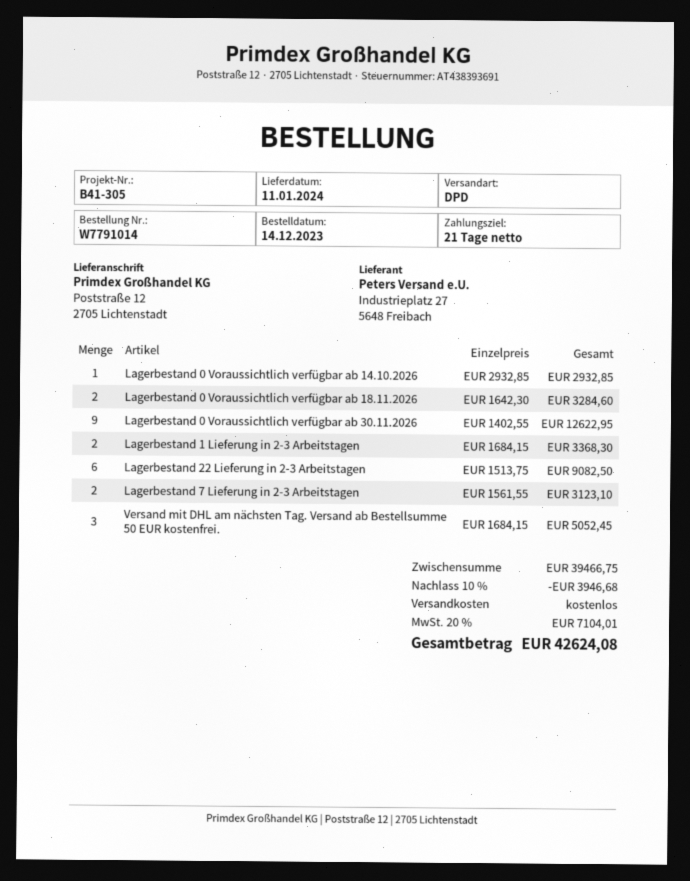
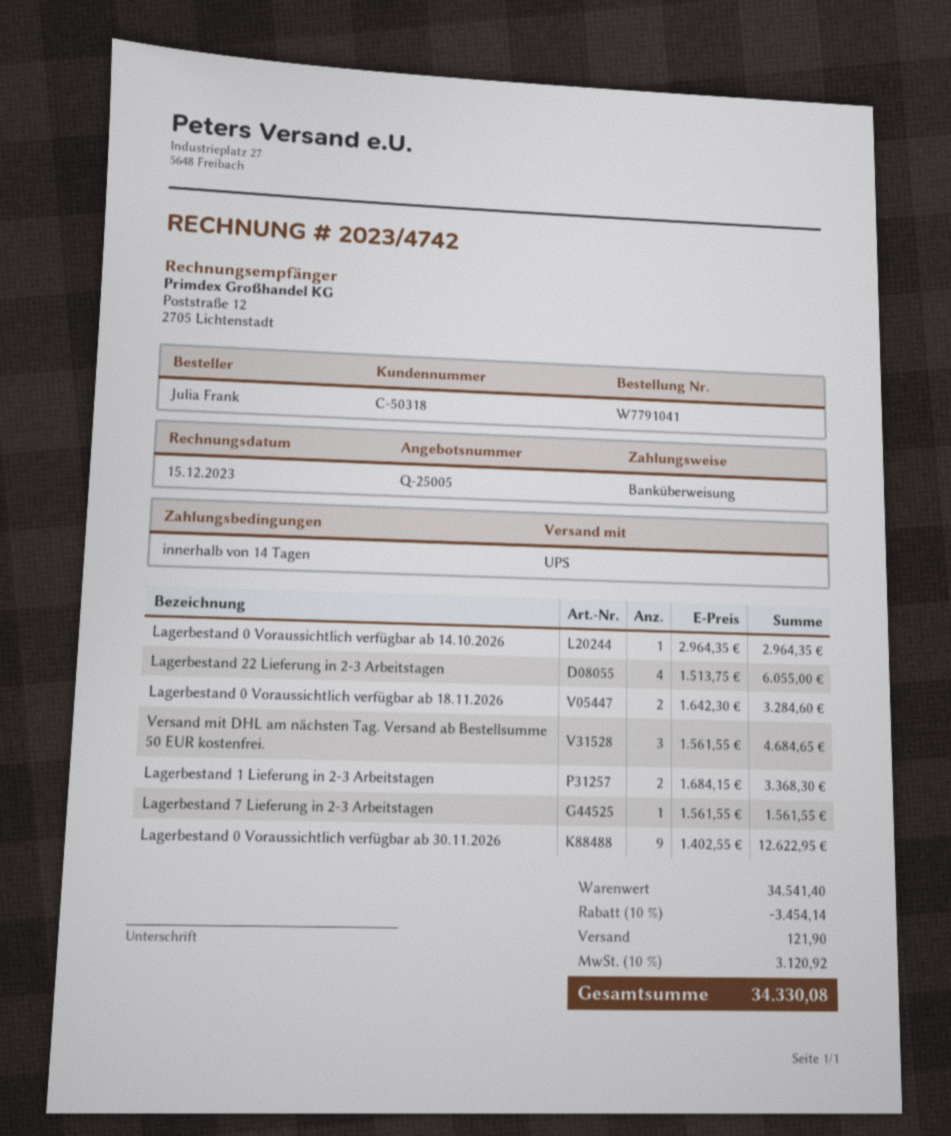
order number: W7791014 -> W7791041
payment terms: 21 days -> 14 days
shipping method: DPD -> UPS
Lagerbestand 0 Voraussichtlich verfügbar ab 14.10.2026: 1 x 2932.85 = 2932.85 -> 1 x 2964.35 = 2964.35
Lagerbestand 22 Lieferung in 2-3 Arbeitstagen: 6 x 1513.75 = 9082.50 -> 4 x 1513.75 = 6055.00
Lagerbestand 7 Lieferung in 2-3 Arbeitstagen: 2 x 1561.55 = 3123.10 -> 1 x 1561.55 = 1561.55
Versand mit DHL am nächsten Tag. Versand ab Bestellsumme 50 EUR kostenfrei.: 3 x 1684.15 = 5052.45 -> 3 x 1561.55 = 4684.65
subtotal: 39466.75 -> 34541.40
discount: 10% = 3946.68 -> 10% = 3454.14
shipping: 0.00 -> 121.90
tax: 20% = 7104.01 -> 10% = 3120.92
total: 42624.08 -> 34330.08

